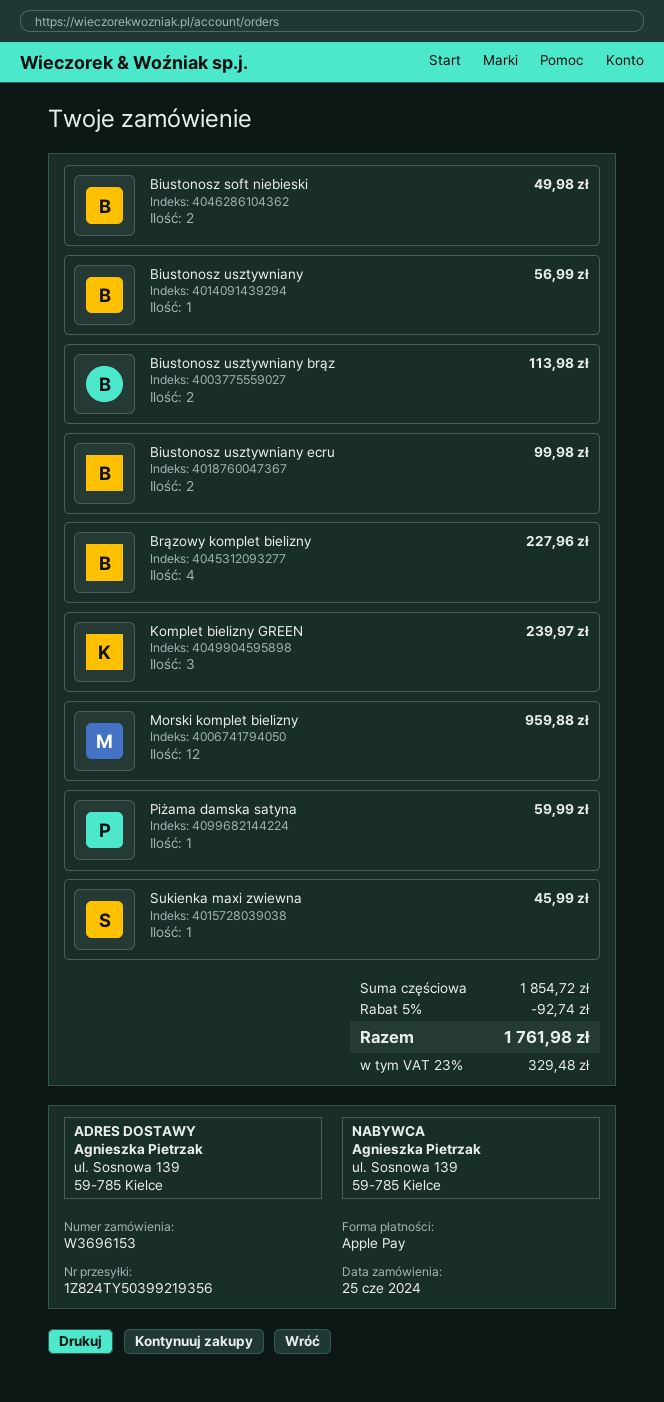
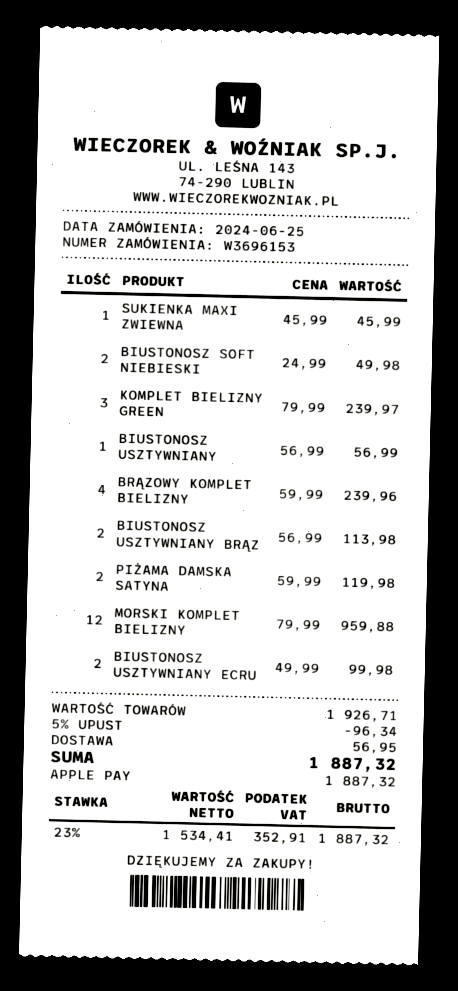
Brązowy komplet bielizny: 4 for 227.96 -> 4 for 239.96
Piżama damska satyna: 1 for 59.99 -> 2 for 119.98
subtotal: 1854.72 -> 1926.71
discount: 5% = 92.74 -> 5% = 96.34
shipping: none -> 56.95
tax: 23% = 329.48 -> 23% = 352.91
total: 1761.98 -> 1887.32

